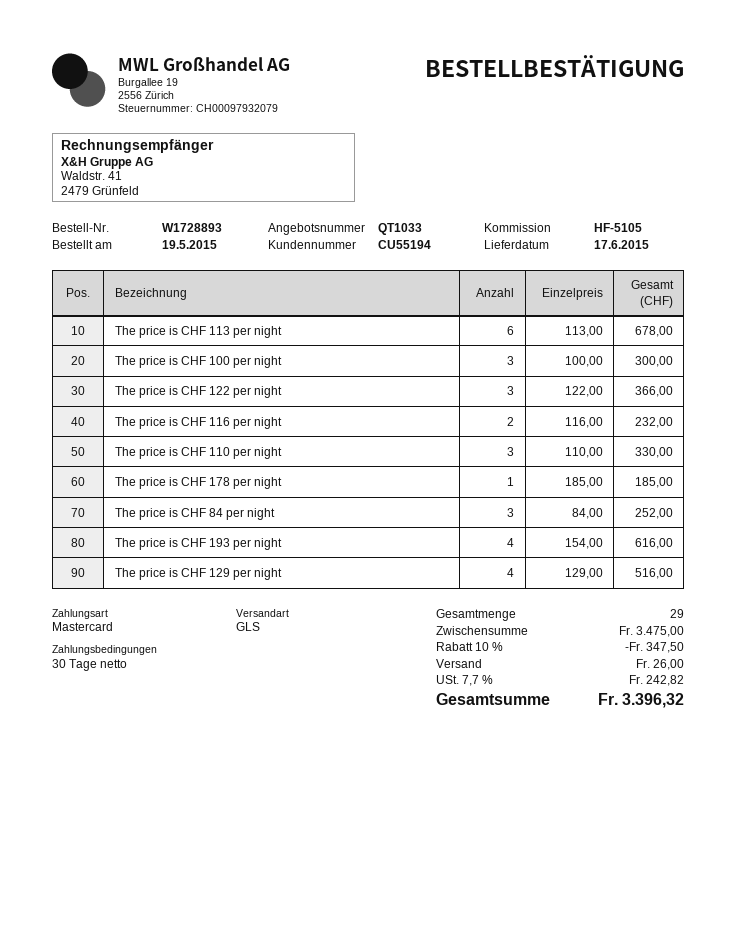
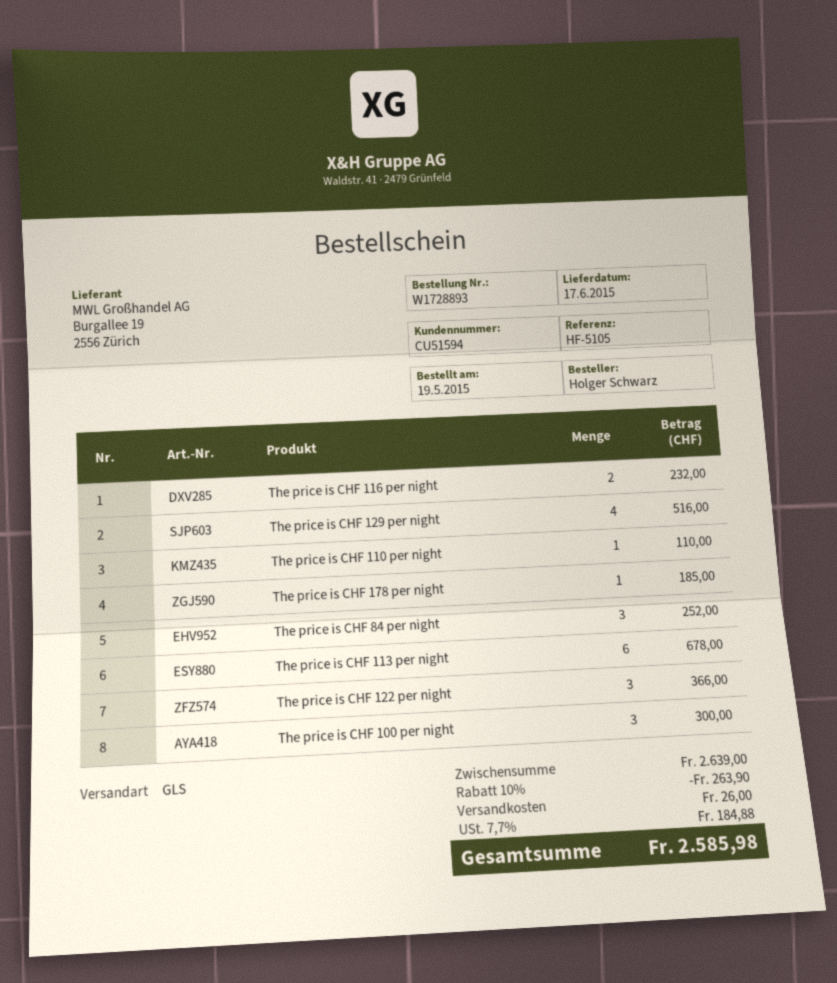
customer number: CU55194 -> CU51594
The price is CHF 110 per night: 3 for 330.00 -> 1 for 110.00
The price is CHF 193 per night: 4 for 616.00 -> none
subtotal: 3475.00 -> 2639.00
discount: 10% = 347.50 -> 10% = 263.90
tax: 7.7% = 242.82 -> 7.7% = 184.88
total: 3396.32 -> 2585.98

